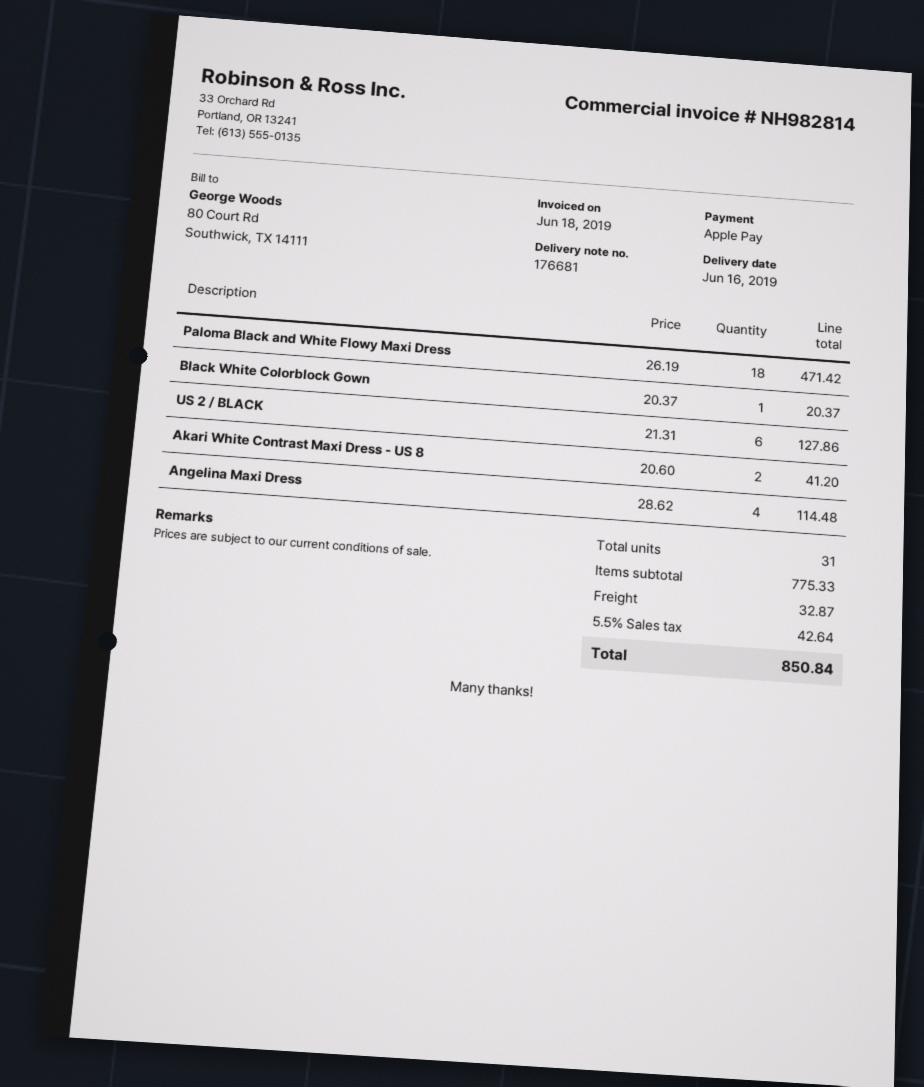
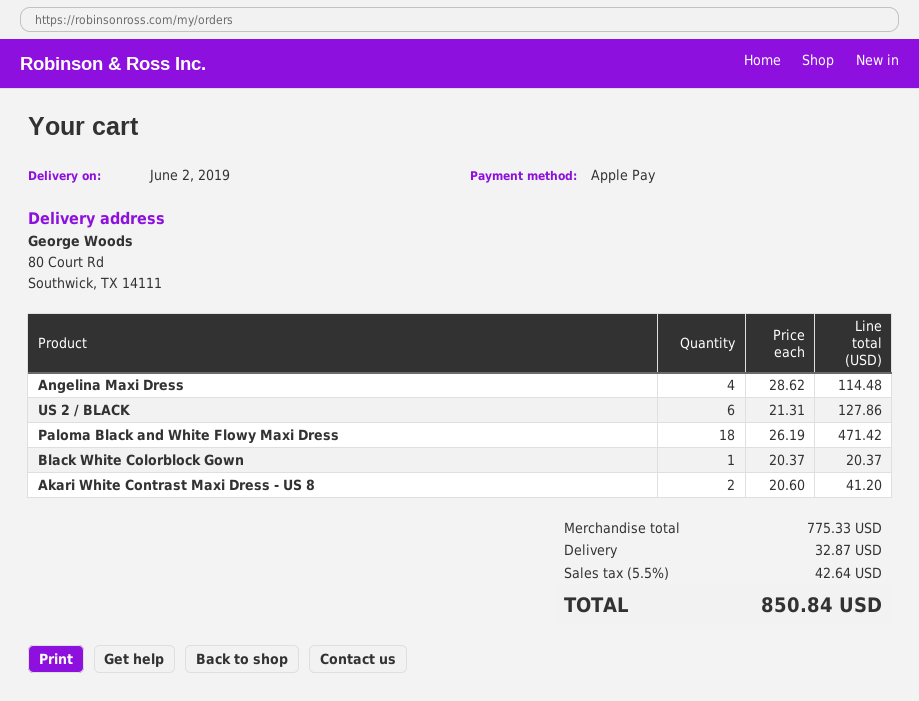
delivery date: 2019-06-16 -> 2019-06-02

